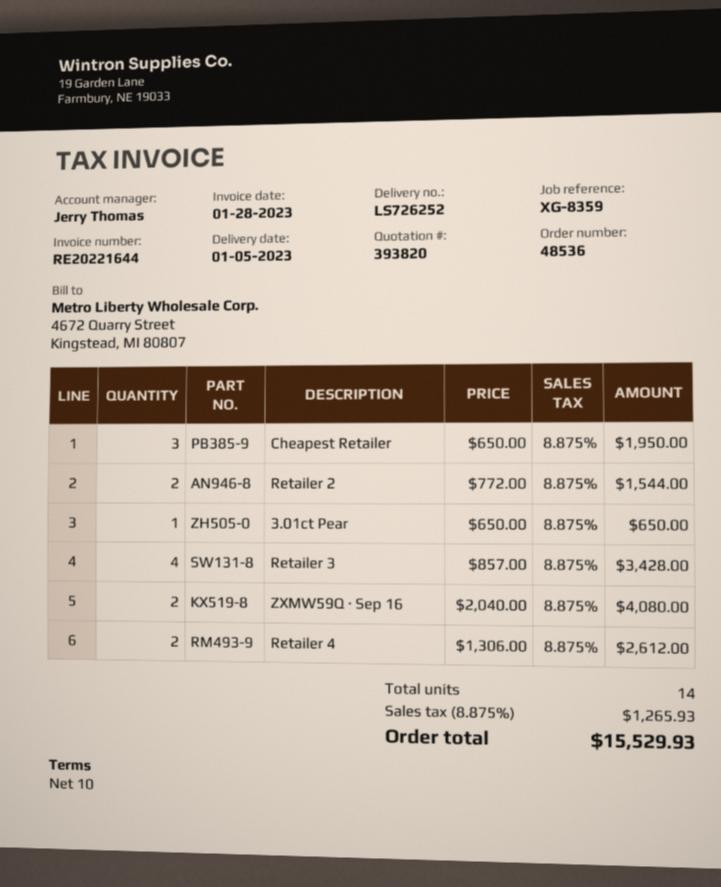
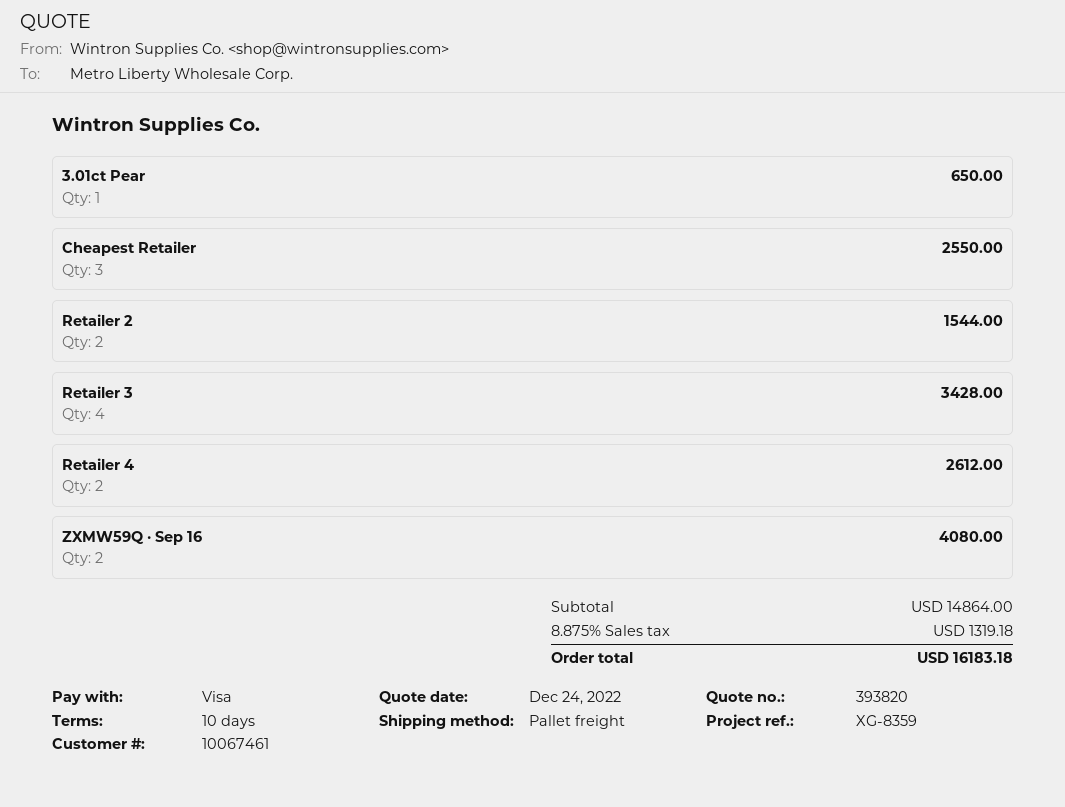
Cheapest Retailer: 3 for 1950.00 -> 3 for 2550.00
tax: 8.875% = 1265.93 -> 8.875% = 1319.18
total: 15529.93 -> 16183.18

